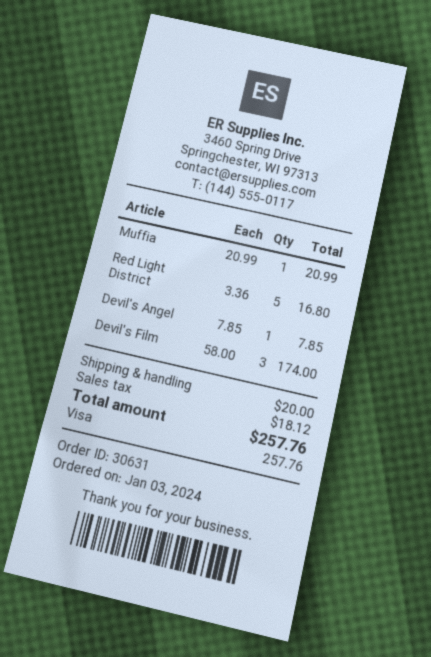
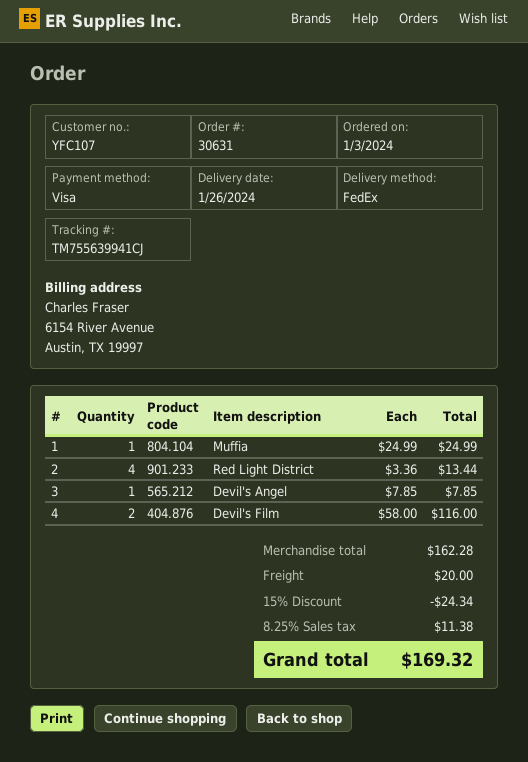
Muffia: 1 x 20.99 = 20.99 -> 1 x 24.99 = 24.99
Red Light District: 5 x 3.36 = 16.80 -> 4 x 3.36 = 13.44
Devil's Film: 3 x 58.00 = 174.00 -> 2 x 58.00 = 116.00
discount: none -> 15% = 24.34
tax: 18.12 -> 11.38
total: 257.76 -> 169.32

